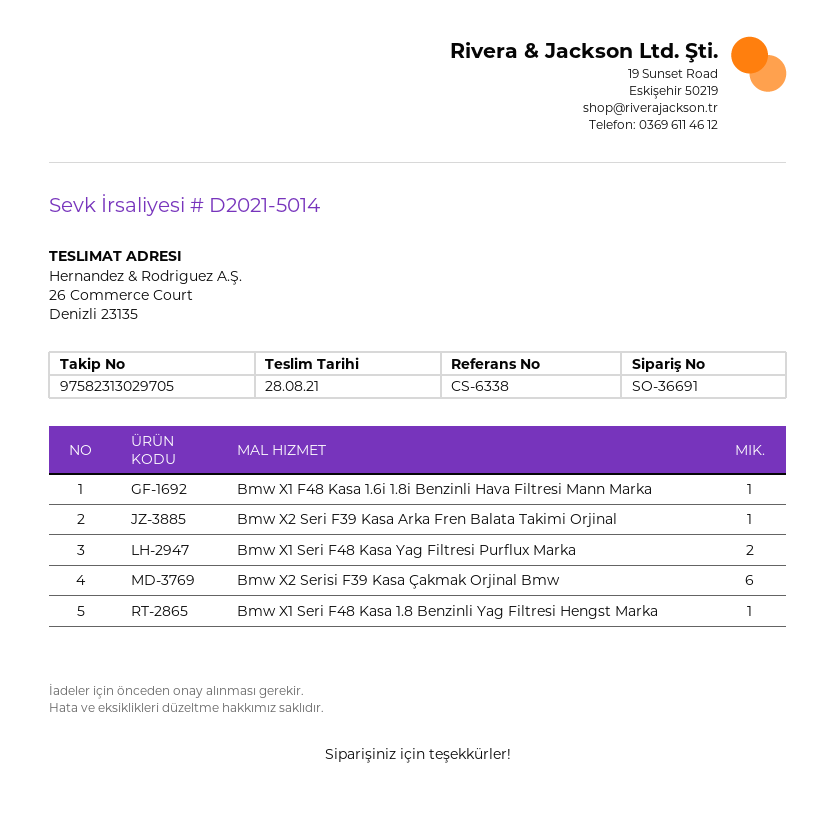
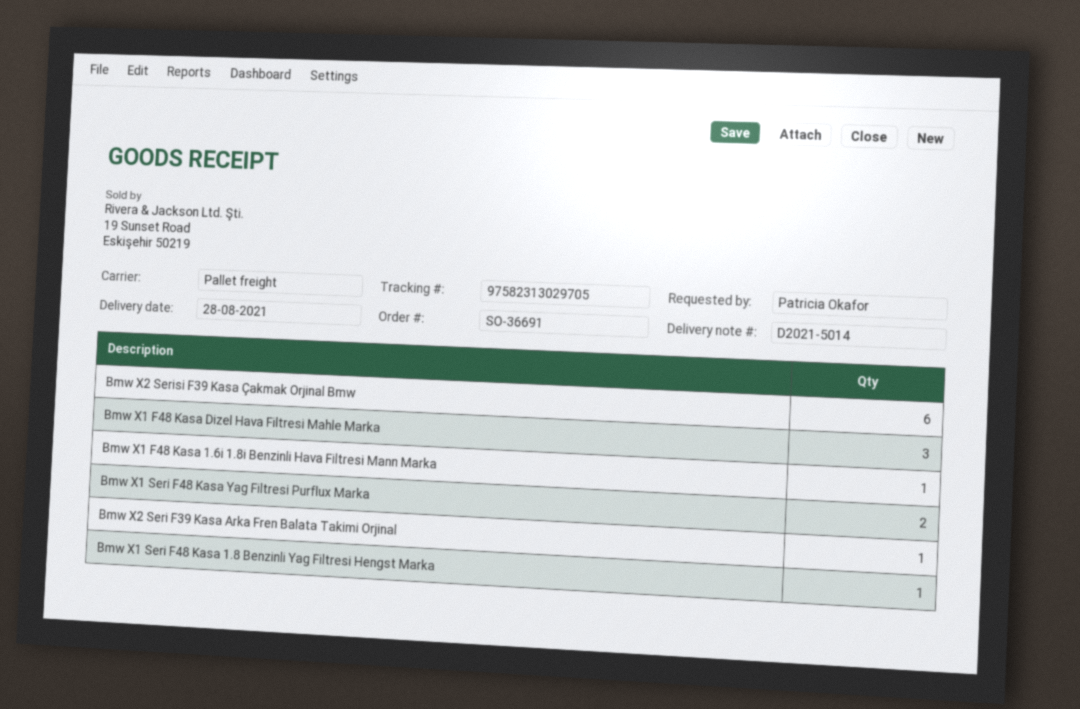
Bmw X1 F48 Kasa Dizel Hava Filtresi Mahle Marka: none -> 3

